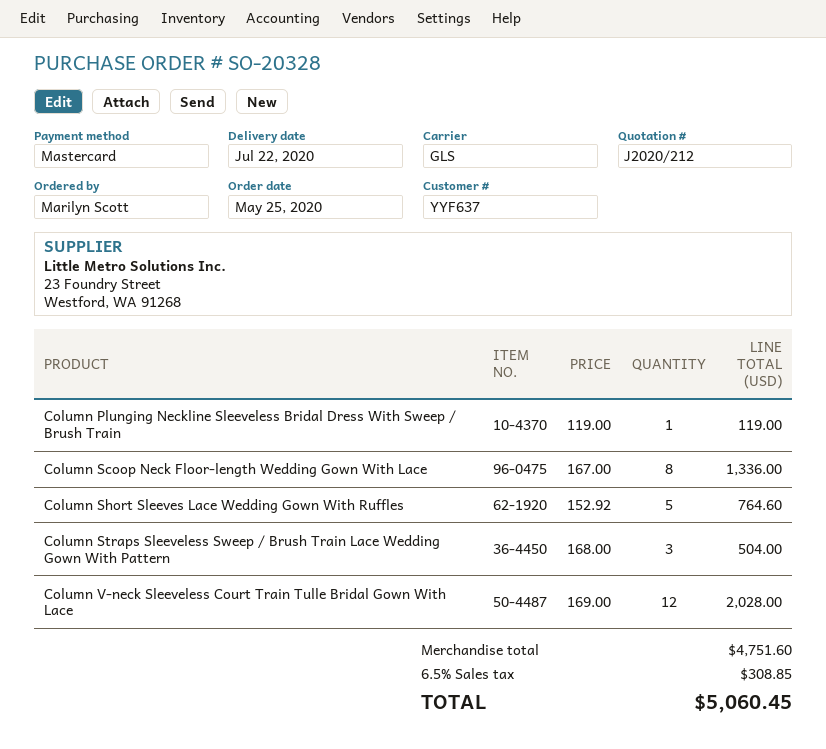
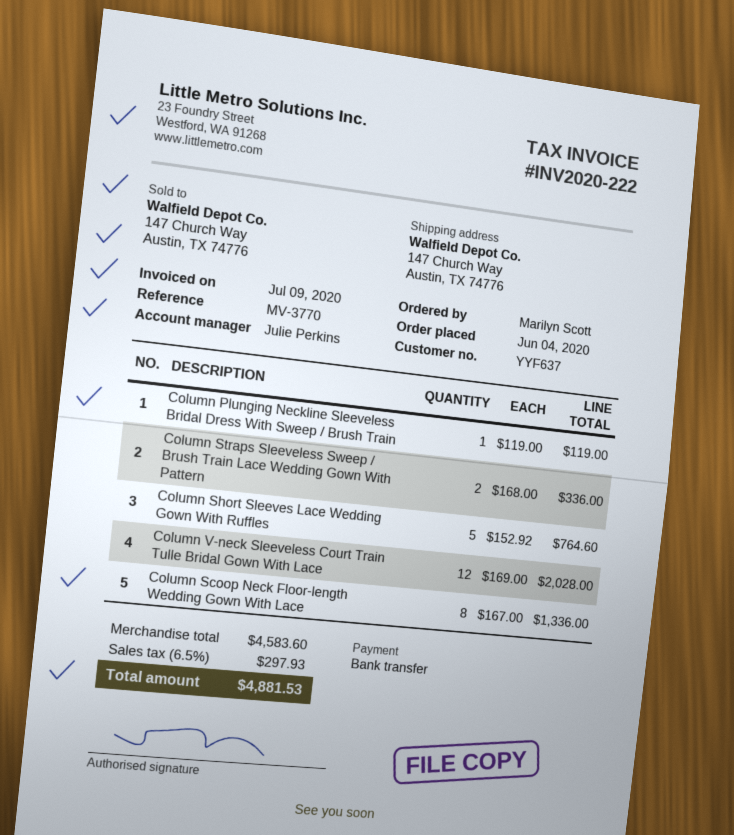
order date: 2020-05-25 -> 2020-06-04
payment method: Mastercard -> bank transfer
Column Straps Sleeveless Sweep / Brush Train Lace Wedding Gown With Pattern: 3 x 168.00 = 504.00 -> 2 x 168.00 = 336.00
subtotal: 4751.60 -> 4583.60
tax: 6.5% = 308.85 -> 6.5% = 297.93
total: 5060.45 -> 4881.53

